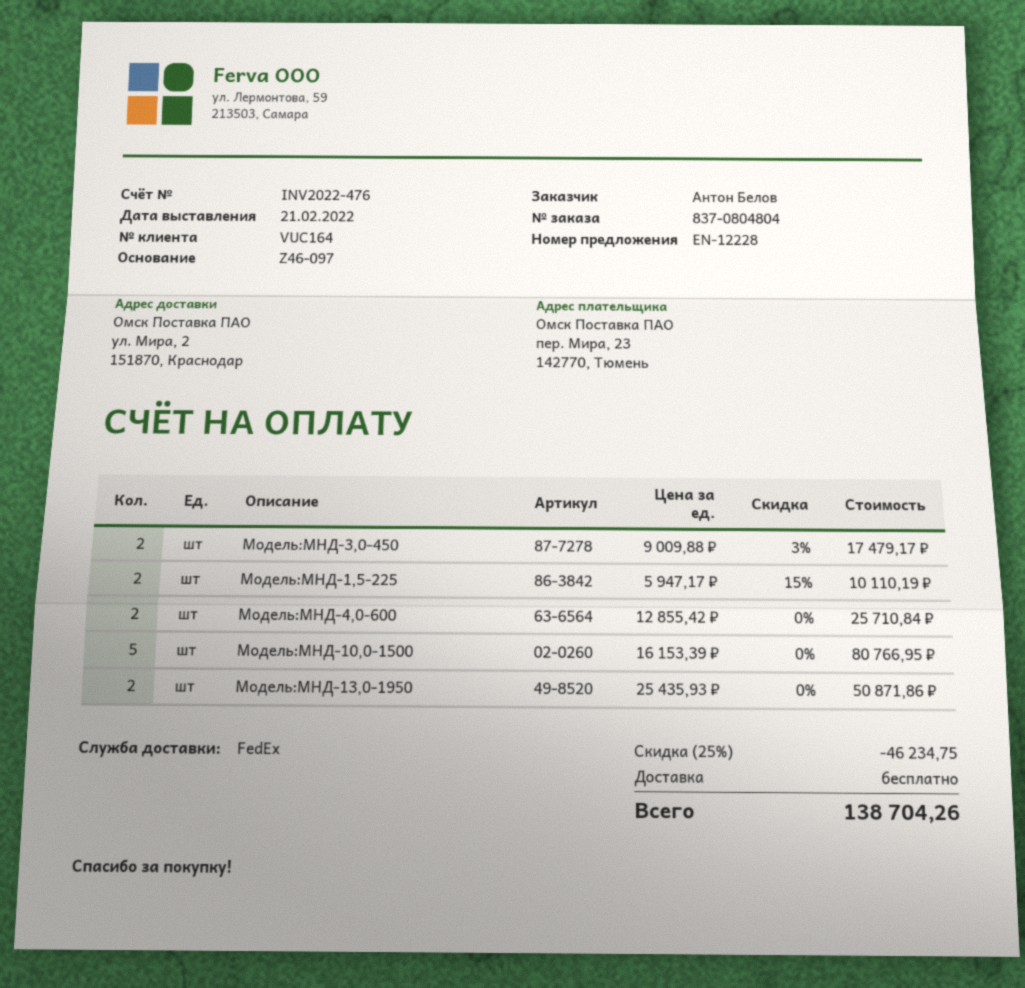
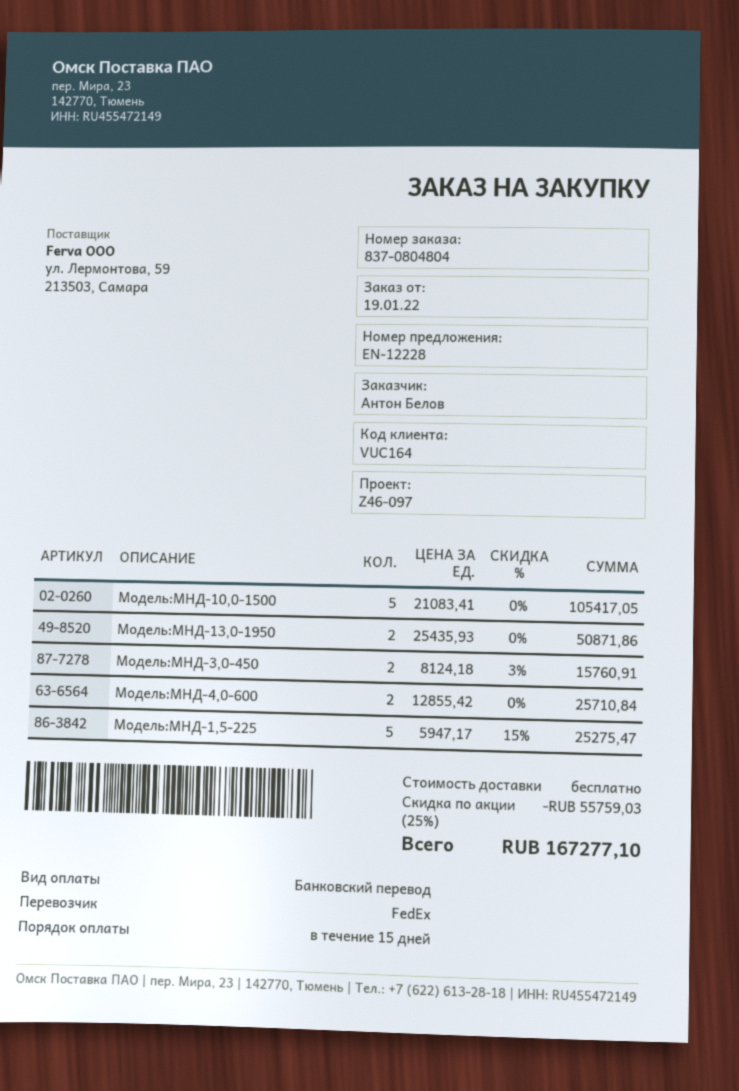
Модель:МНД-3,0-450: 2 x 9009.88 - 3% = 17479.17 -> 2 x 8124.18 - 3% = 15760.91
Модель:МНД-1,5-225: 2 x 5947.17 - 15% = 10110.19 -> 5 x 5947.17 - 15% = 25275.47
Модель:МНД-10,0-1500: 5 x 16153.39 = 80766.95 -> 5 x 21083.41 = 105417.05
discount: 25% = 46234.75 -> 25% = 55759.03
total: 138704.26 -> 167277.10

